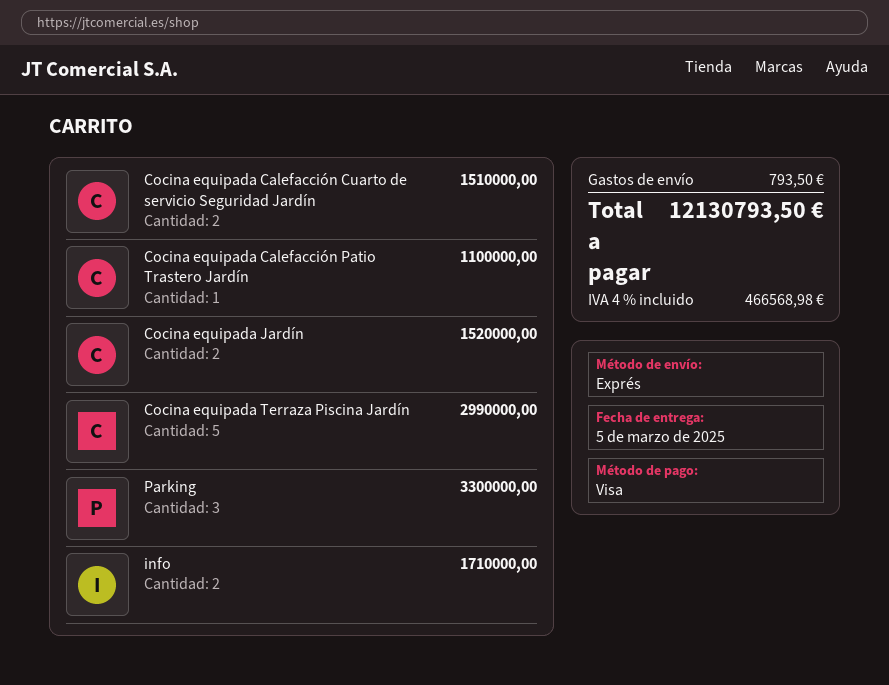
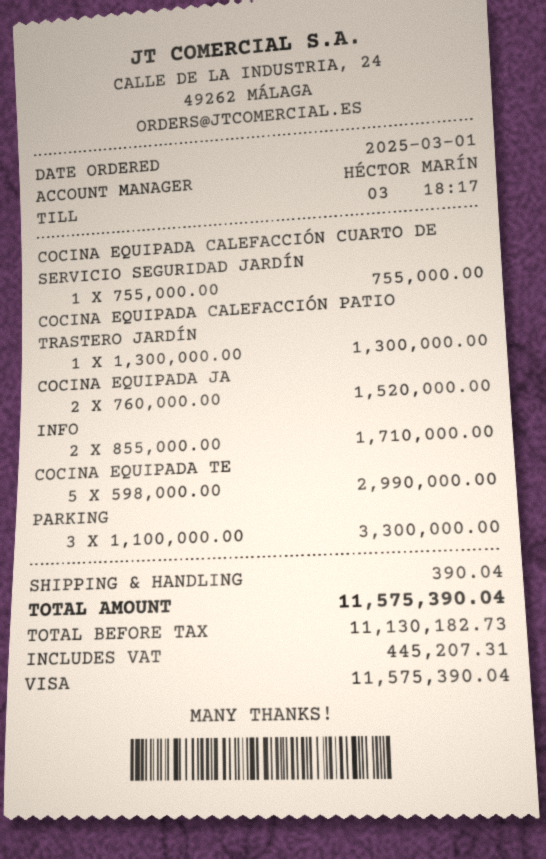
Cocina equipada Calefacción Cuarto de servicio Seguridad Jardín: 2 for 1510000.00 -> 1 for 755000.00
Cocina equipada Calefacción Patio Trastero Jardín: 1 for 1100000.00 -> 1 for 1300000.00
shipping: 793.50 -> 390.04
tax: 466568.98 -> 445207.31
total: 12130793.50 -> 11575390.04

